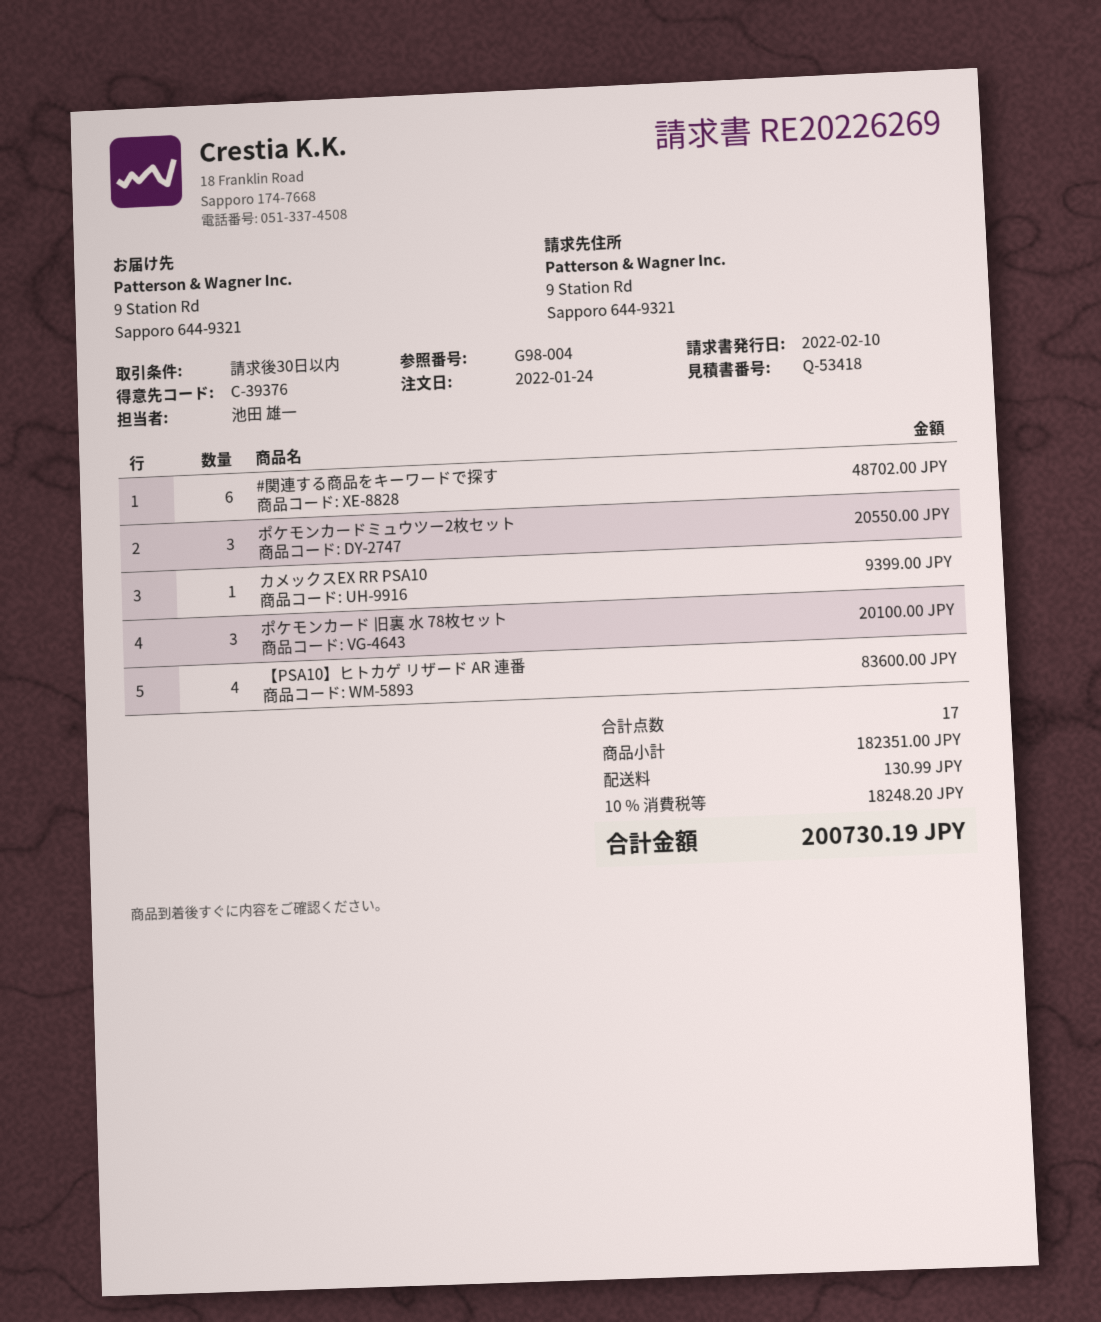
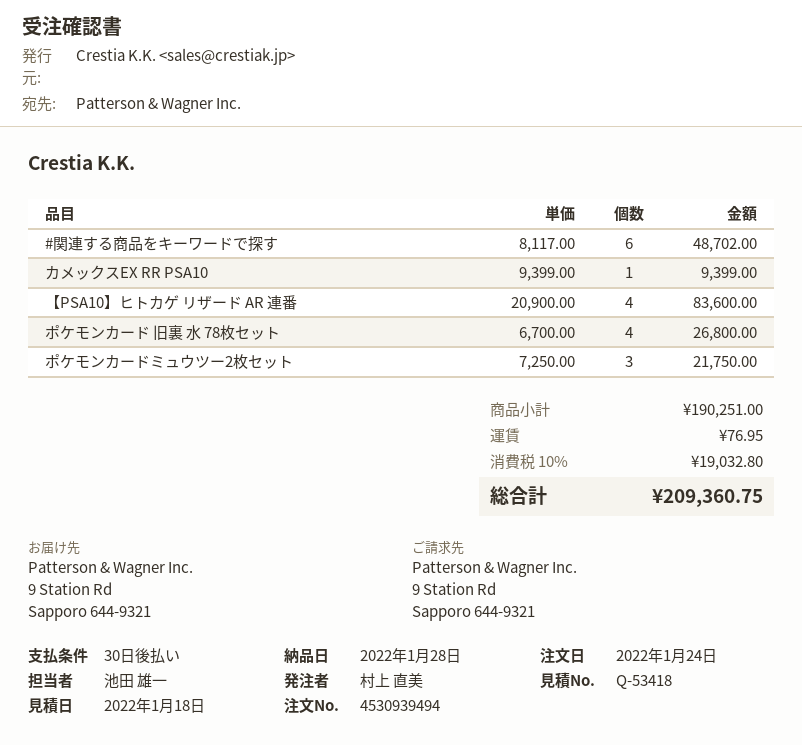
ポケモンカードミュウツー2枚セット: 3 for 20550.00 -> 3 for 21750.00
ポケモンカード 旧裏 水 78枚セット: 3 for 20100.00 -> 4 for 26800.00
subtotal: 182351.00 -> 190251.00
shipping: 130.99 -> 76.95
tax: 10% = 18248.20 -> 10% = 19032.80
total: 200730.19 -> 209360.75

